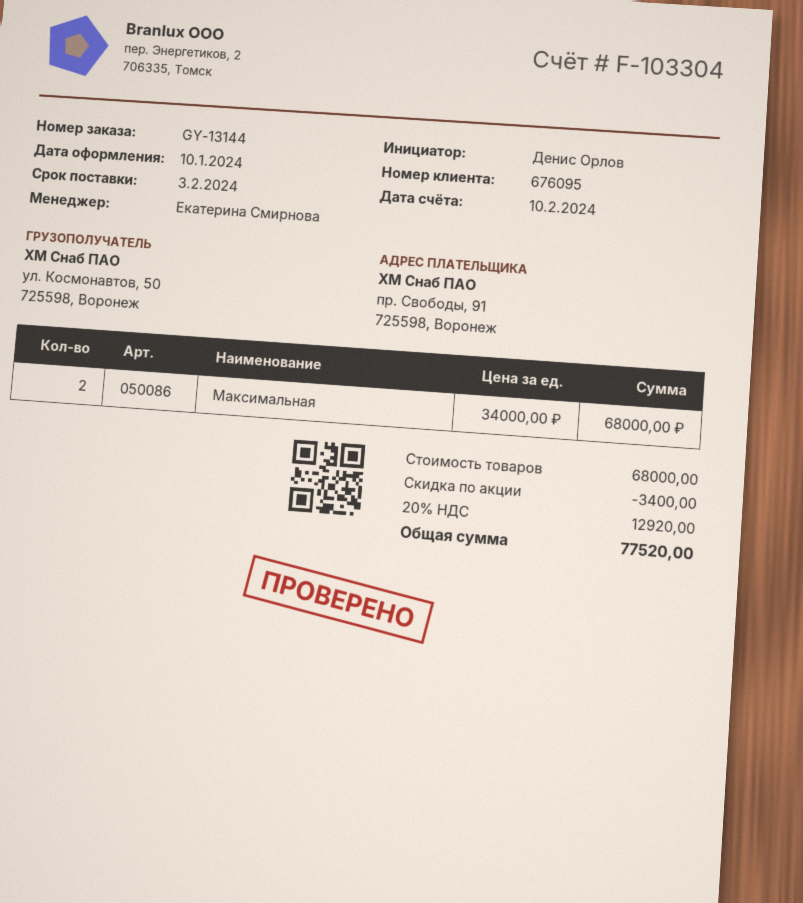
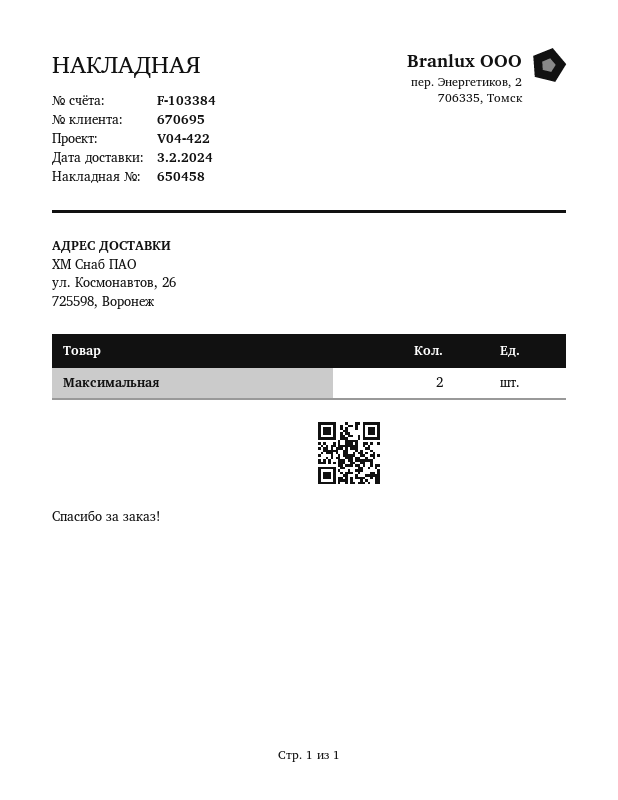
invoice number: F-103304 -> F-103384
customer number: 676095 -> 670695
ship to: ул. Космонавтов, 50, 725598, Воронеж -> ул. Космонавтов, 26, 725598, Воронеж

